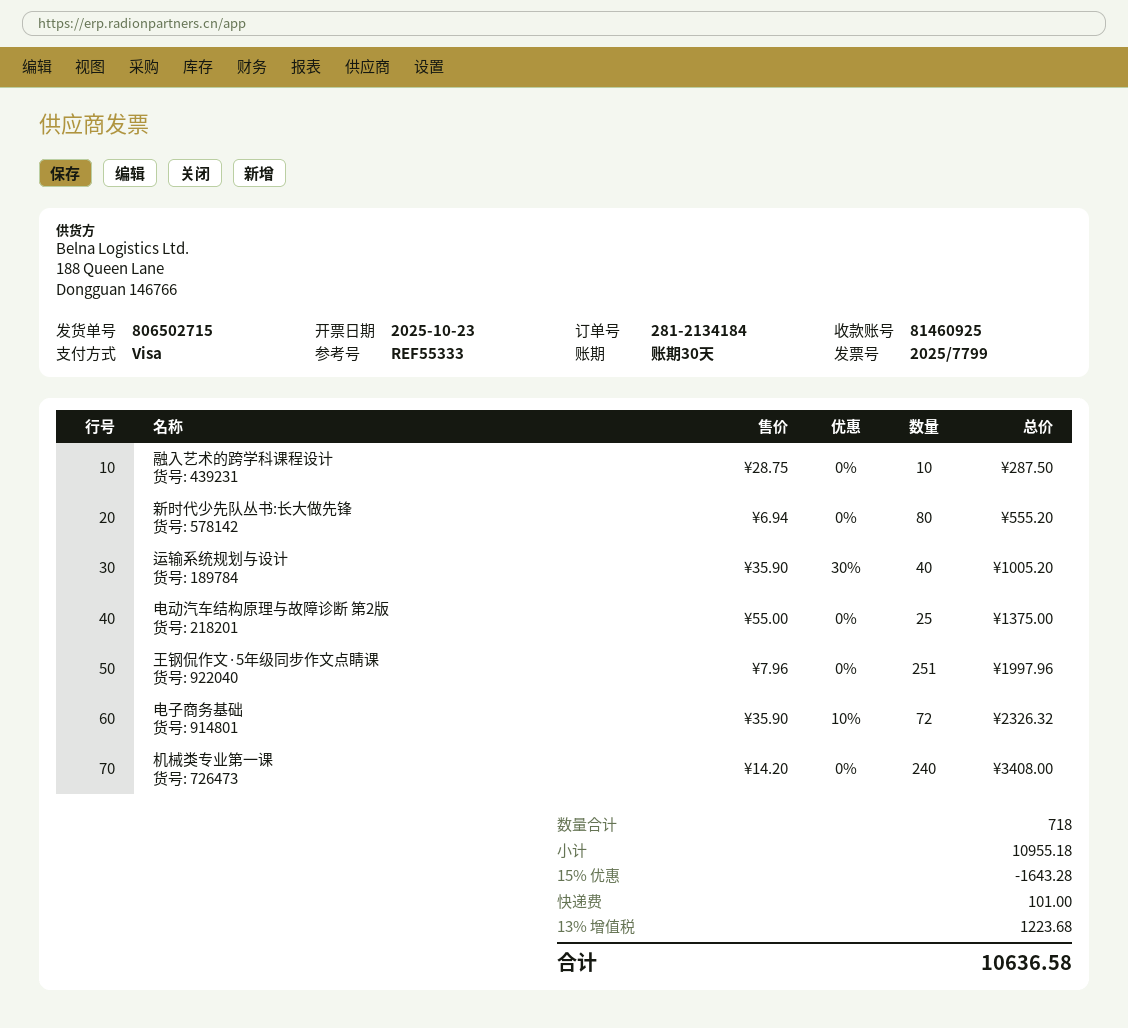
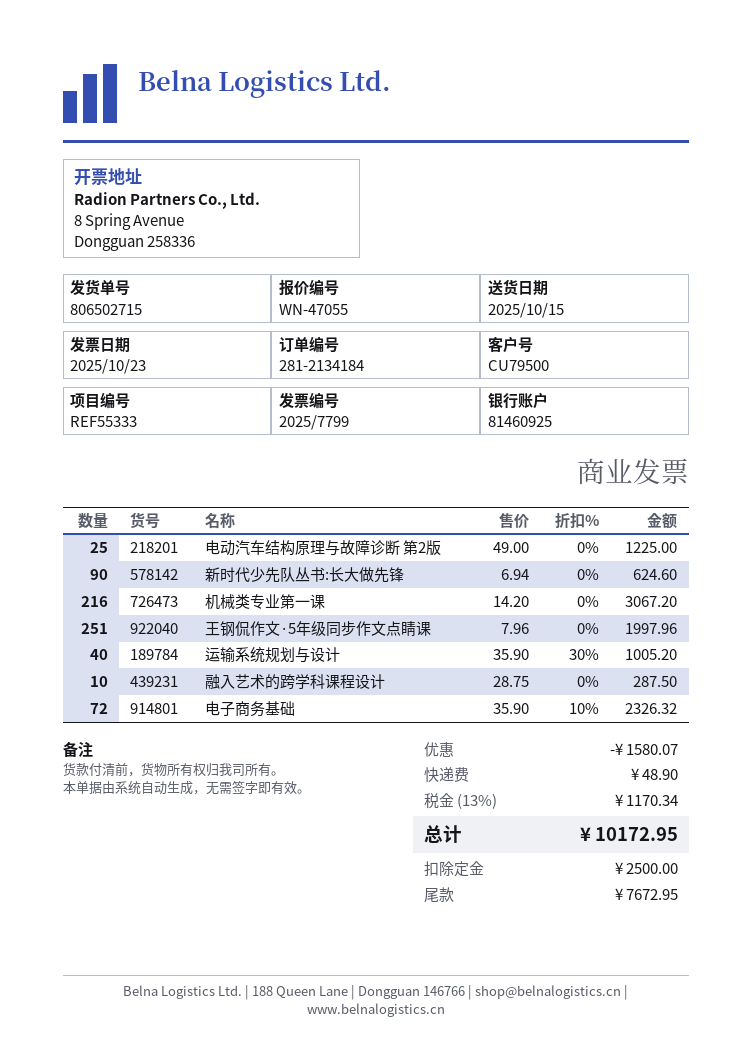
新时代少先队丛书:长大做先锋: 80 x 6.94 = 555.20 -> 90 x 6.94 = 624.60
电动汽车结构原理与故障诊断 第2版: 25 x 55.00 = 1375.00 -> 25 x 49.00 = 1225.00
机械类专业第一课: 240 x 14.20 = 3408.00 -> 216 x 14.20 = 3067.20
discount: 1643.28 -> 1580.07
shipping: 101.00 -> 48.90
tax: 13% = 1223.68 -> 13% = 1170.34
total: 10636.58 -> 10172.95

